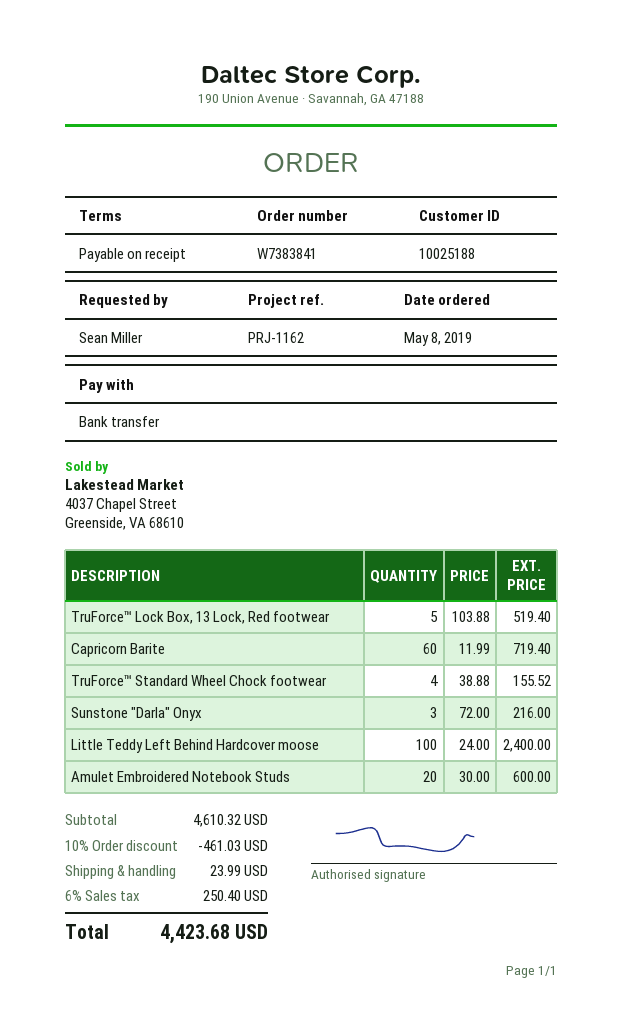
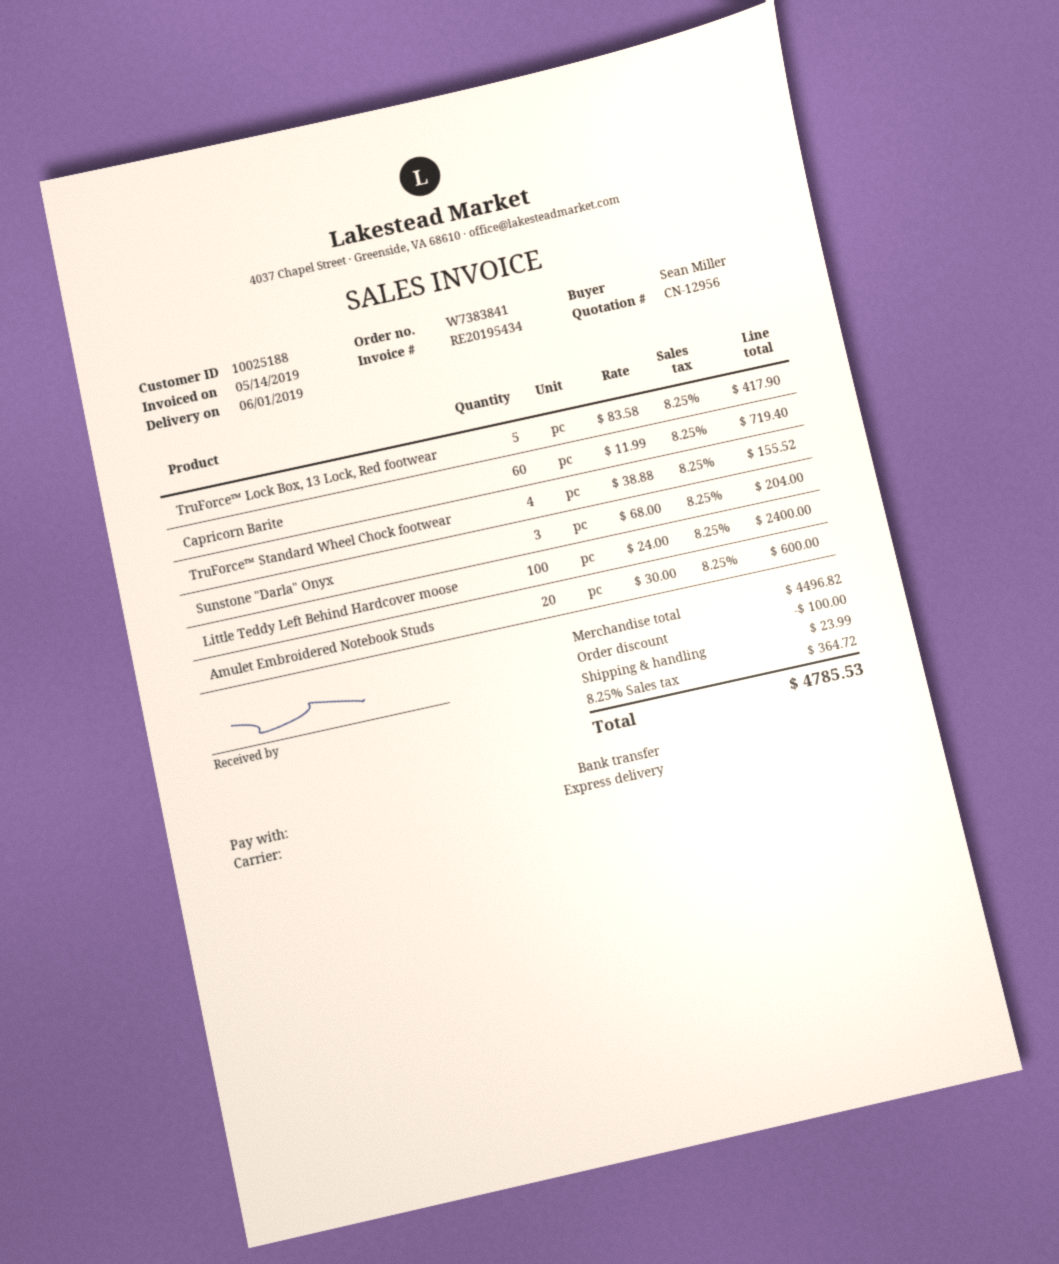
TruForce™ Lock Box, 13 Lock, Red footwear: 5 x 103.88 = 519.40 -> 5 x 83.58 = 417.90
Sunstone "Darla" Onyx: 3 x 72.00 = 216.00 -> 3 x 68.00 = 204.00
subtotal: 4610.32 -> 4496.82
discount: 461.03 -> 100.00
tax: 6% = 250.40 -> 8.25% = 364.72
total: 4423.68 -> 4785.53

